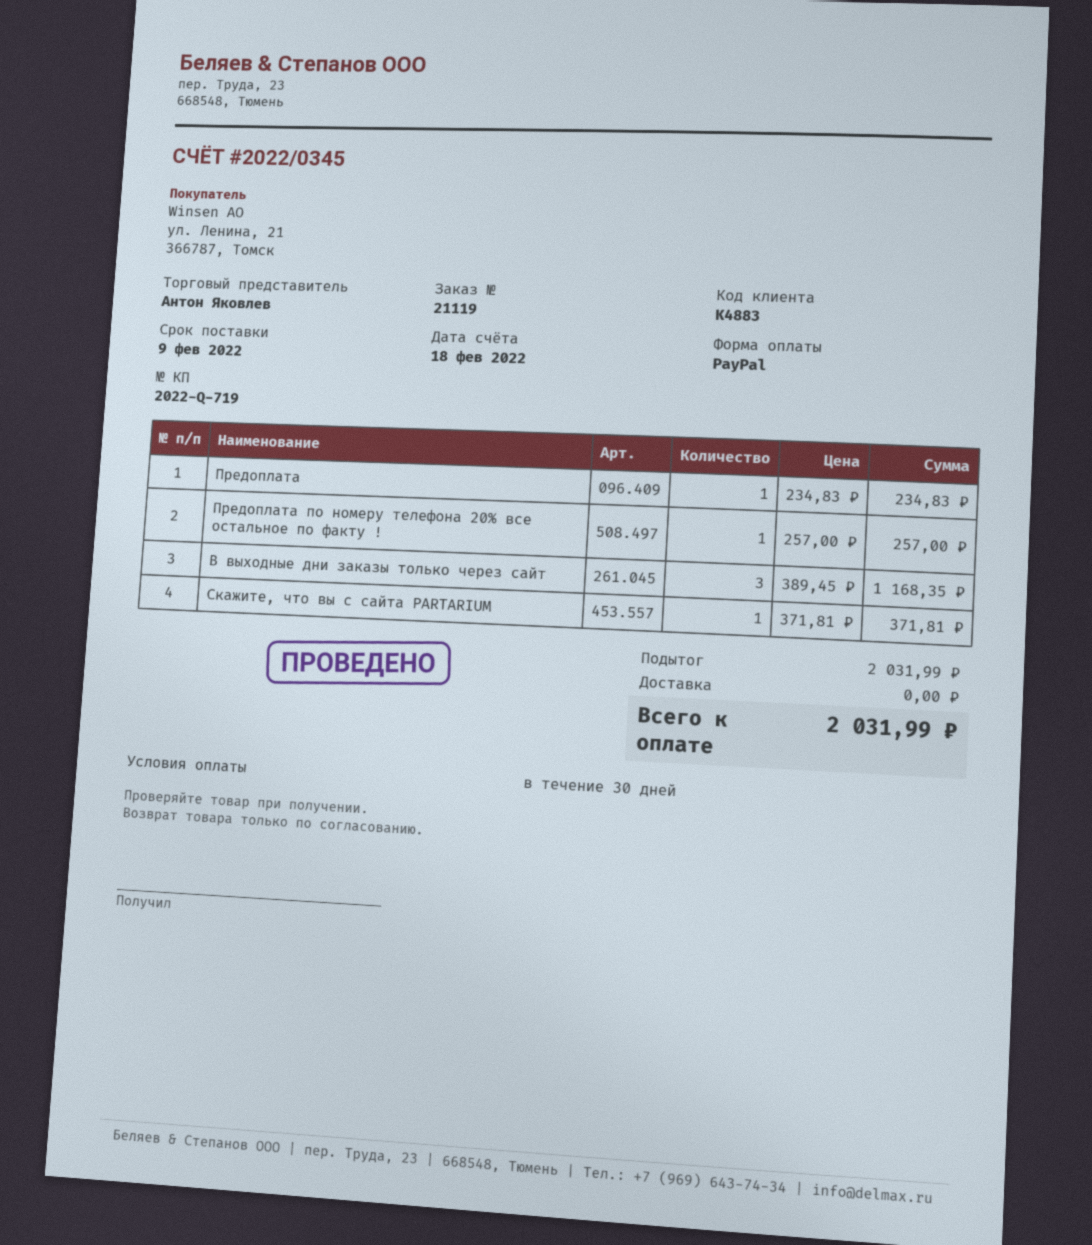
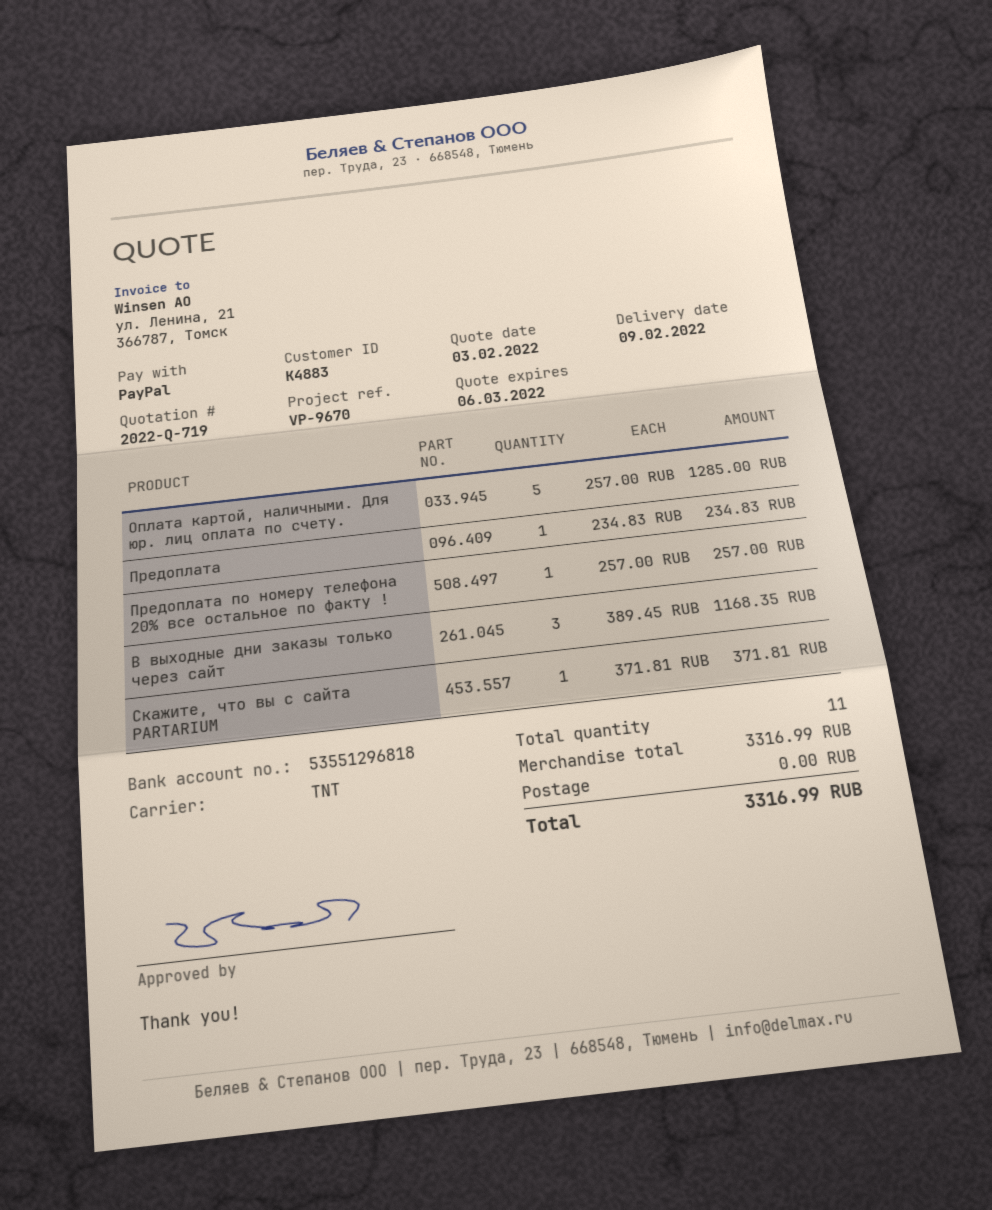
Оплата картой, наличными. Для юр. лиц оплата по счету.: none -> 5 x 257.00 = 1285.00
subtotal: 2031.99 -> 3316.99
total: 2031.99 -> 3316.99

